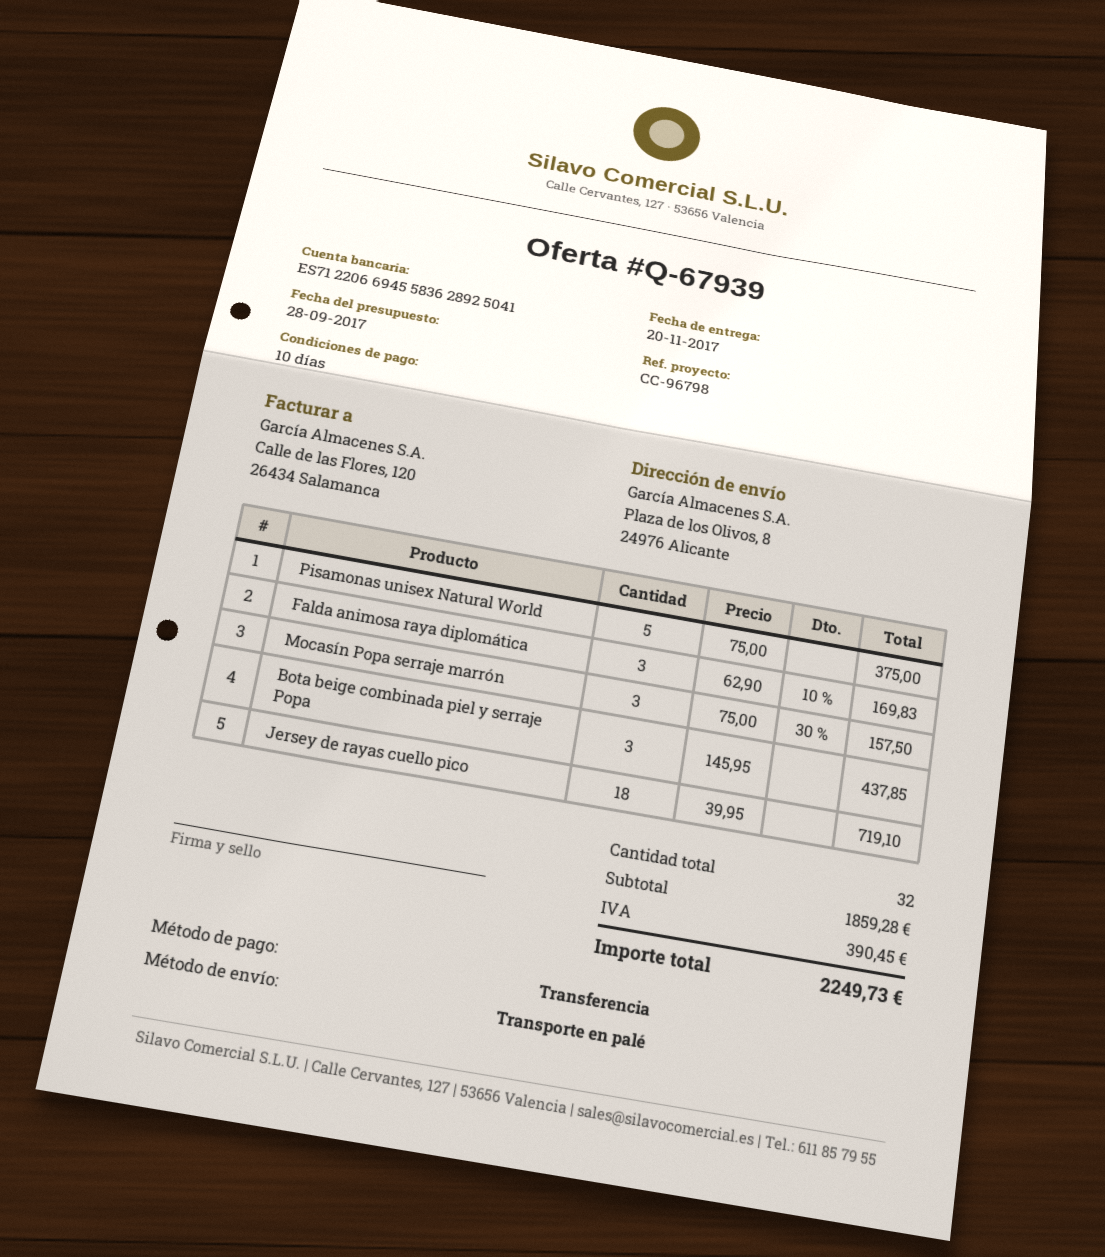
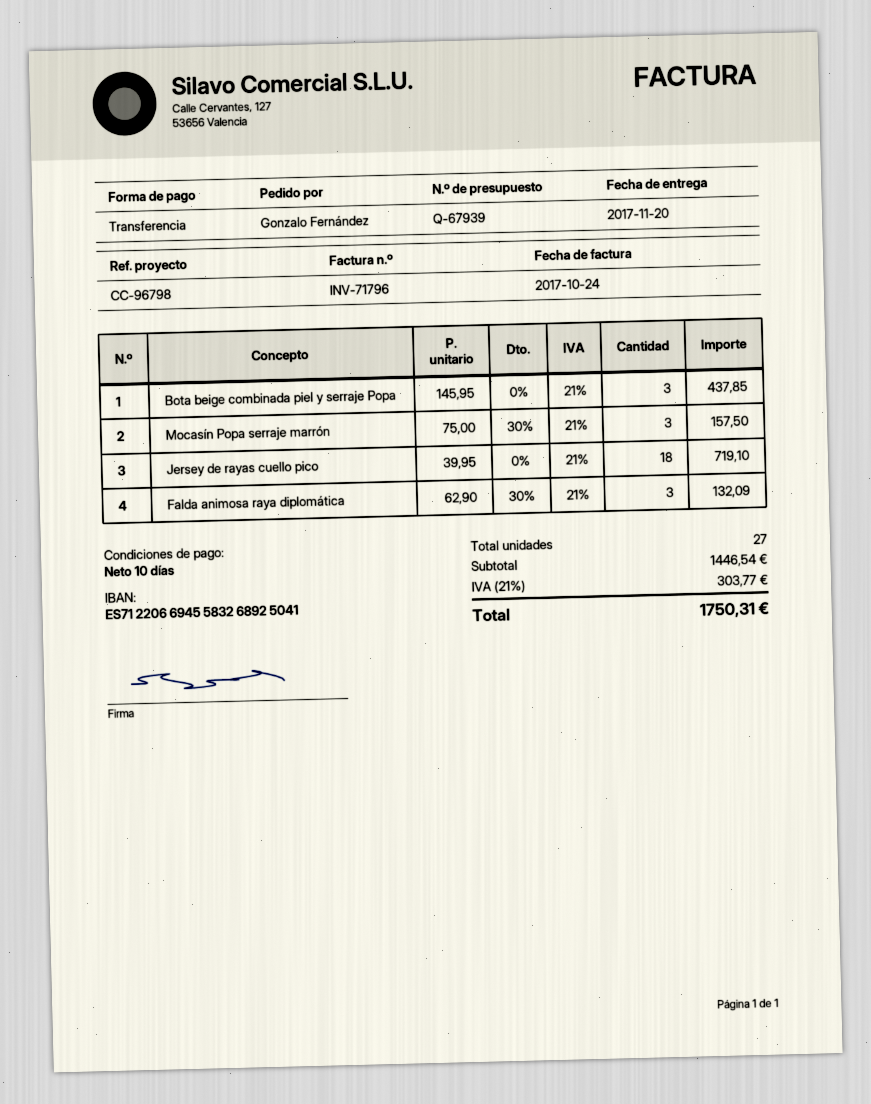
bank account: ES7122066945583628925041 -> ES7122066945583268925041
Pisamonas unisex Natural World: 5 x 75.00 = 375.00 -> none
Falda animosa raya diplomática: 3 x 62.90 - 10% = 169.83 -> 3 x 62.90 - 30% = 132.09
total quantity: 32 -> 27
subtotal: 1859.28 -> 1446.54
tax: 390.45 -> 303.77
total: 2249.73 -> 1750.31

